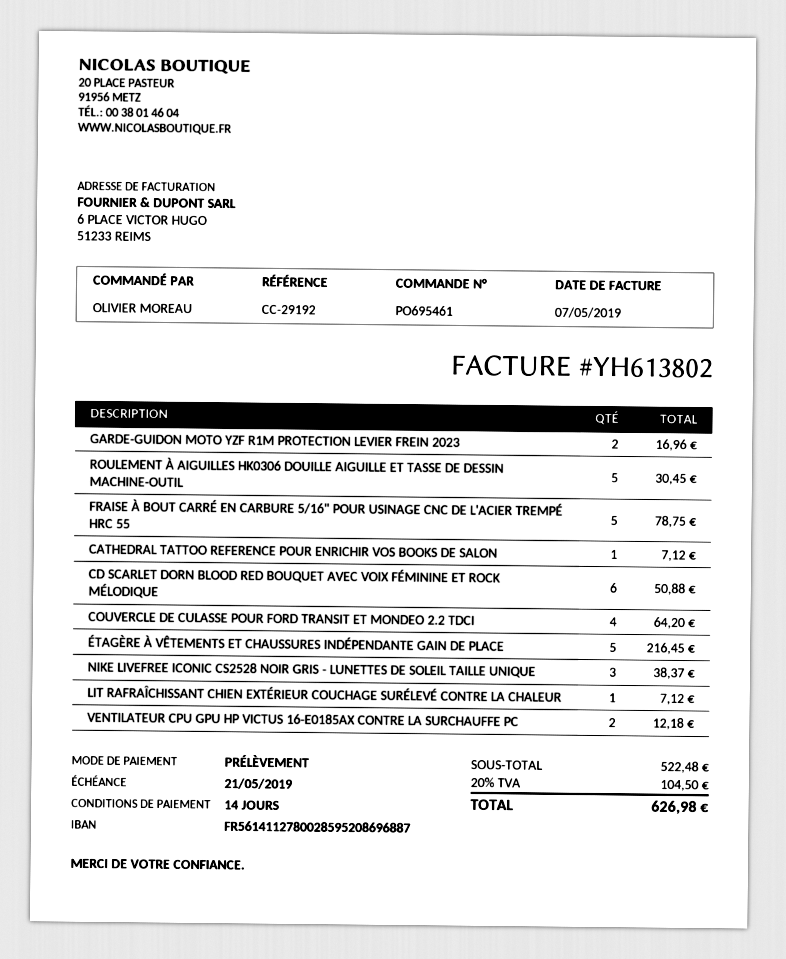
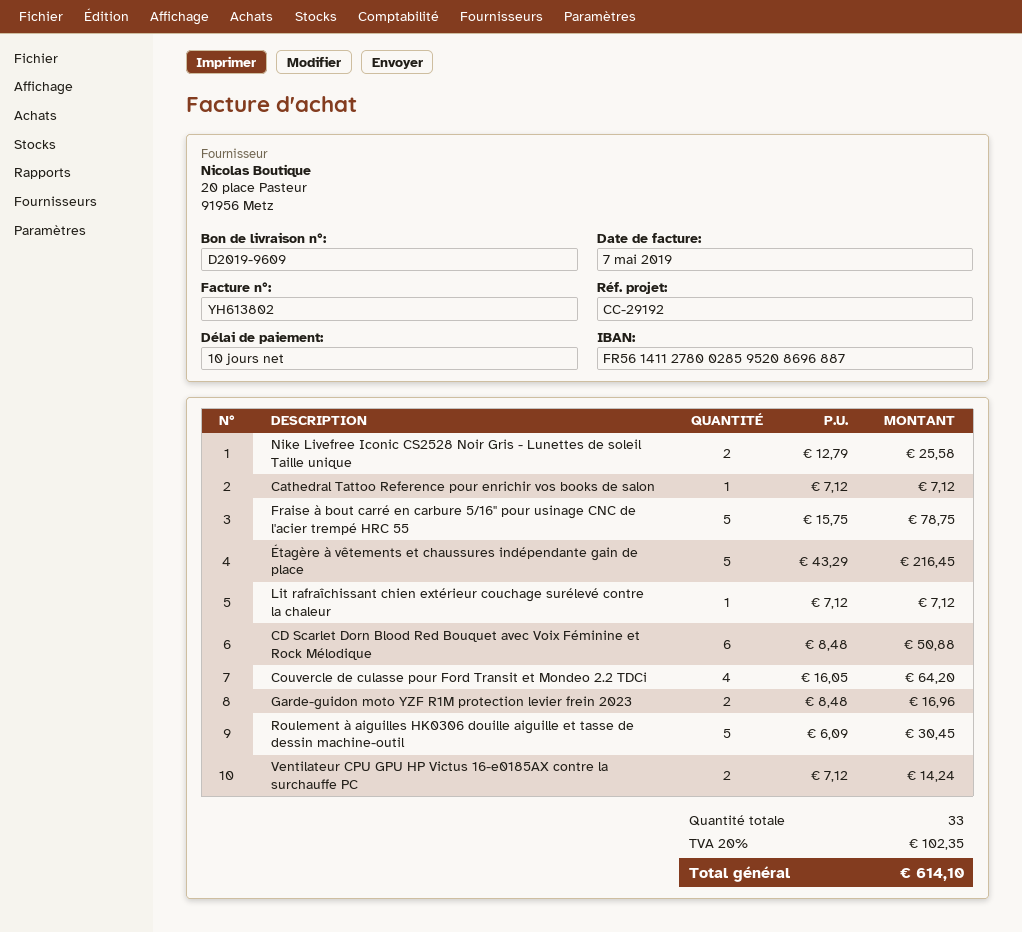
payment terms: 14 days -> 10 days
NIKE LIVEFREE ICONIC CS2528 NOIR GRIS - LUNETTES DE SOLEIL TAILLE UNIQUE: 3 for 38.37 -> 2 for 25.58
VENTILATEUR CPU GPU HP VICTUS 16-E0185AX CONTRE LA SURCHAUFFE PC: 2 for 12.18 -> 2 for 14.24
tax: 20% = 104.50 -> 20% = 102.35
total: 626.98 -> 614.10

